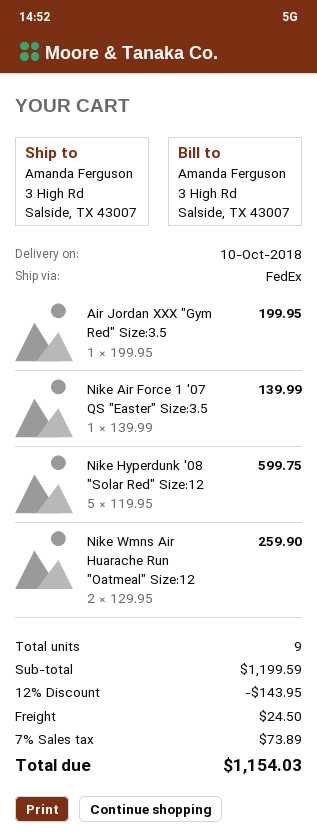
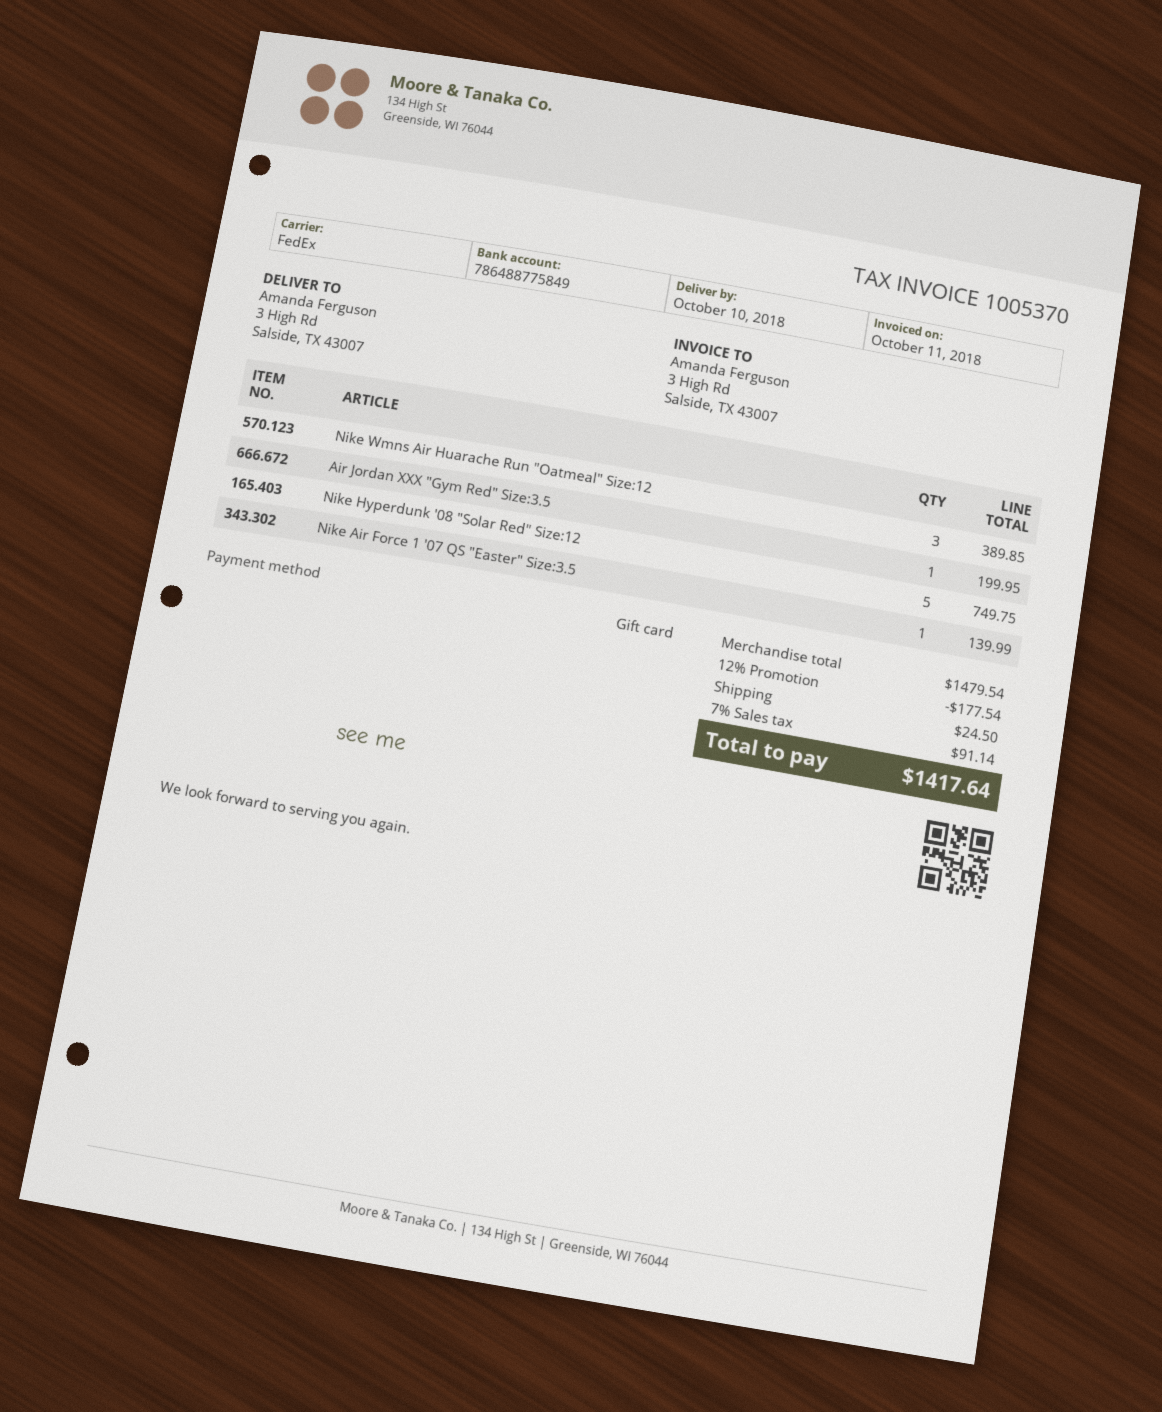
Nike Hyperdunk '08 "Solar Red" Size:12: 5 for 599.75 -> 5 for 749.75
Nike Wmns Air Huarache Run "Oatmeal" Size:12: 2 for 259.90 -> 3 for 389.85
subtotal: 1199.59 -> 1479.54
discount: 12% = 143.95 -> 12% = 177.54
tax: 7% = 73.89 -> 7% = 91.14
total: 1154.03 -> 1417.64

